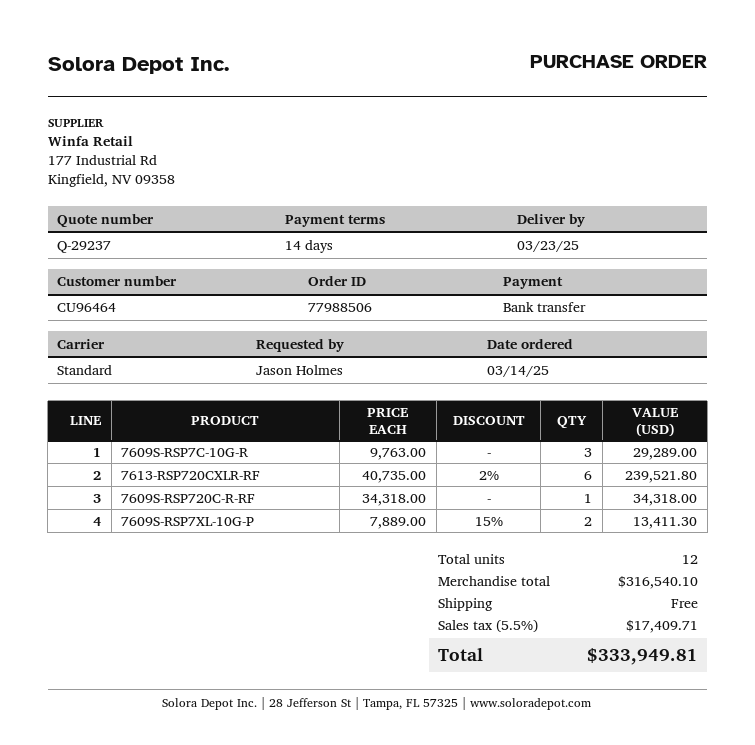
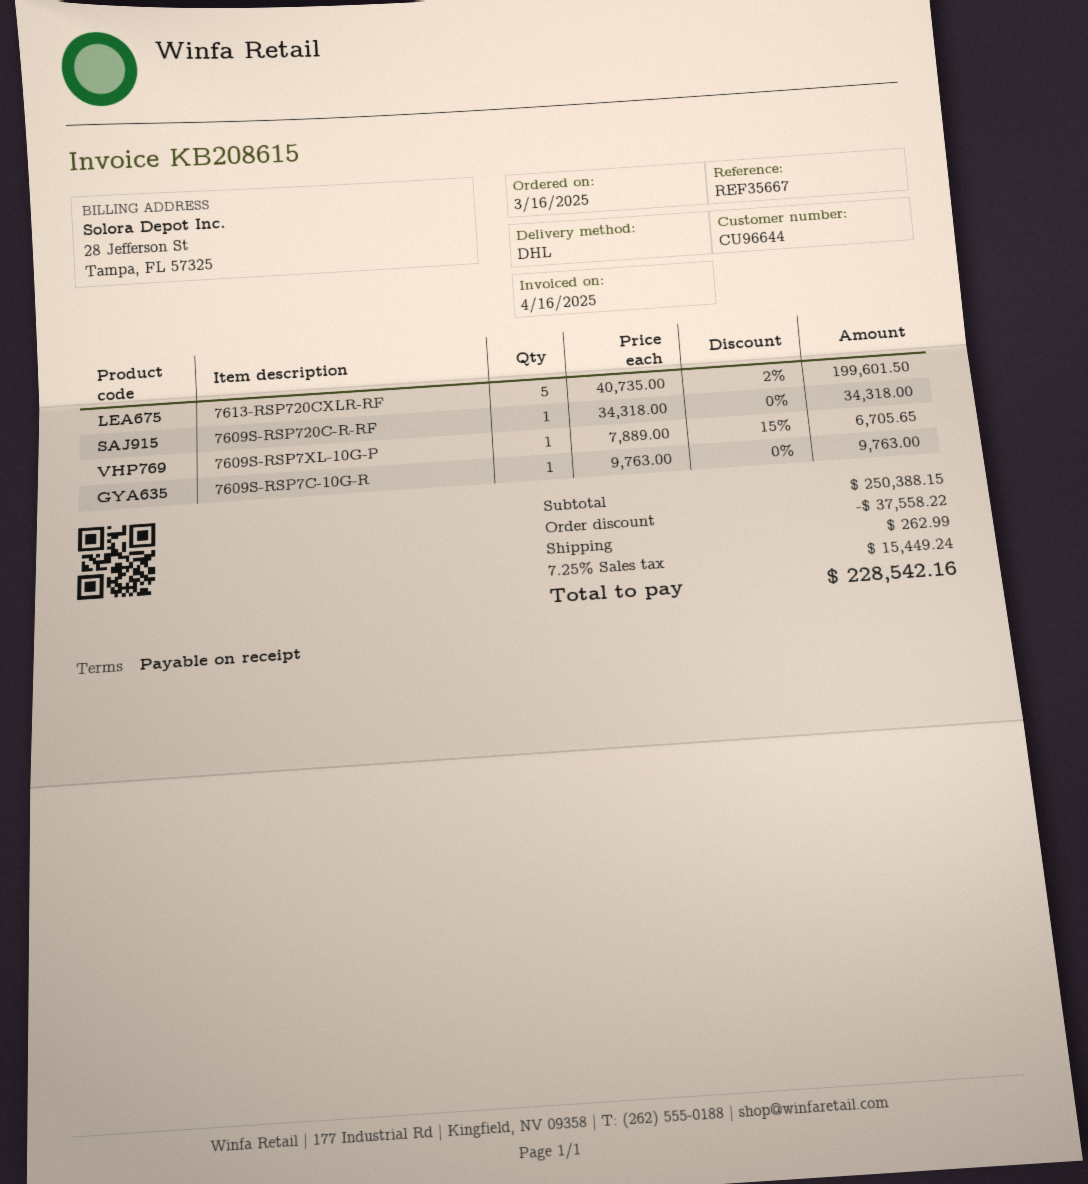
order date: 2025-03-14 -> 2025-03-16
payment terms: 14 days -> on receipt
customer number: CU96464 -> CU96644
shipping method: standard -> DHL
7609S-RSP7C-10G-R: 3 x 9763.00 = 29289.00 -> 1 x 9763.00 = 9763.00
7613-RSP720CXLR-RF: 6 x 40735.00 - 2% = 239521.80 -> 5 x 40735.00 - 2% = 199601.50
7609S-RSP7XL-10G-P: 2 x 7889.00 - 15% = 13411.30 -> 1 x 7889.00 - 15% = 6705.65
subtotal: 316540.10 -> 250388.15
discount: none -> 37558.22
shipping: 0.00 -> 262.99
tax: 5.5% = 17409.71 -> 7.25% = 15449.24
total: 333949.81 -> 228542.16

